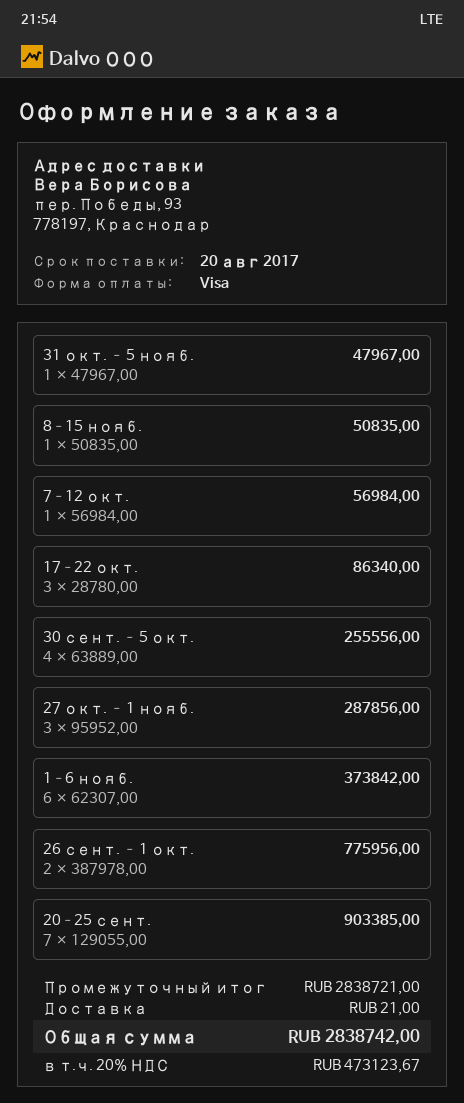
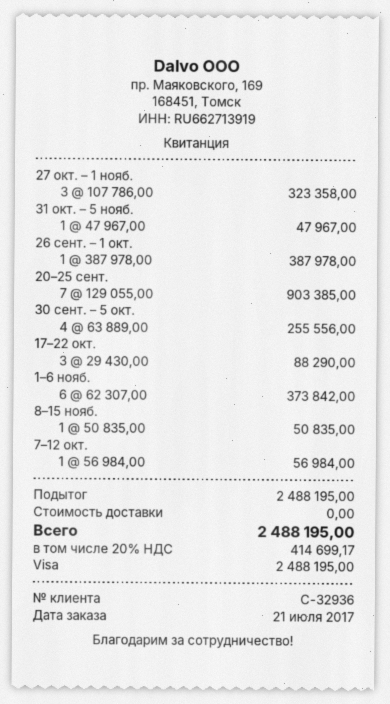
17–22 окт.: 3 x 28780.00 = 86340.00 -> 3 x 29430.00 = 88290.00
27 окт. – 1 нояб.: 3 x 95952.00 = 287856.00 -> 3 x 107786.00 = 323358.00
26 сент. – 1 окт.: 2 x 387978.00 = 775956.00 -> 1 x 387978.00 = 387978.00
subtotal: 2838721.00 -> 2488195.00
shipping: 21.00 -> 0.00
tax: 20% = 473123.67 -> 20% = 414699.17
total: 2838742.00 -> 2488195.00

